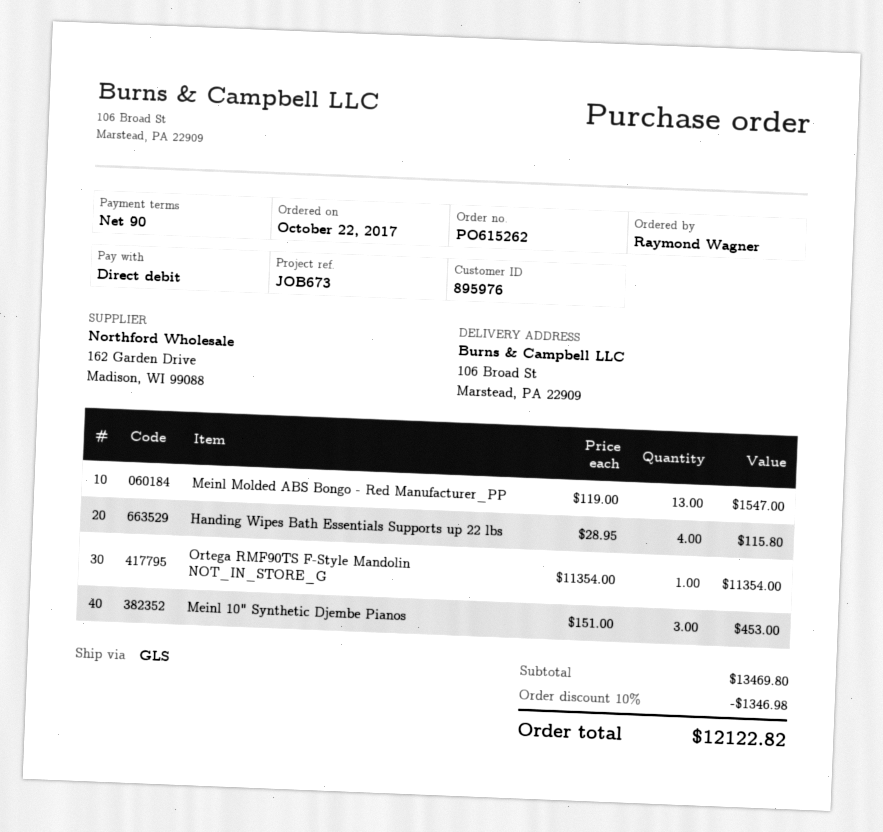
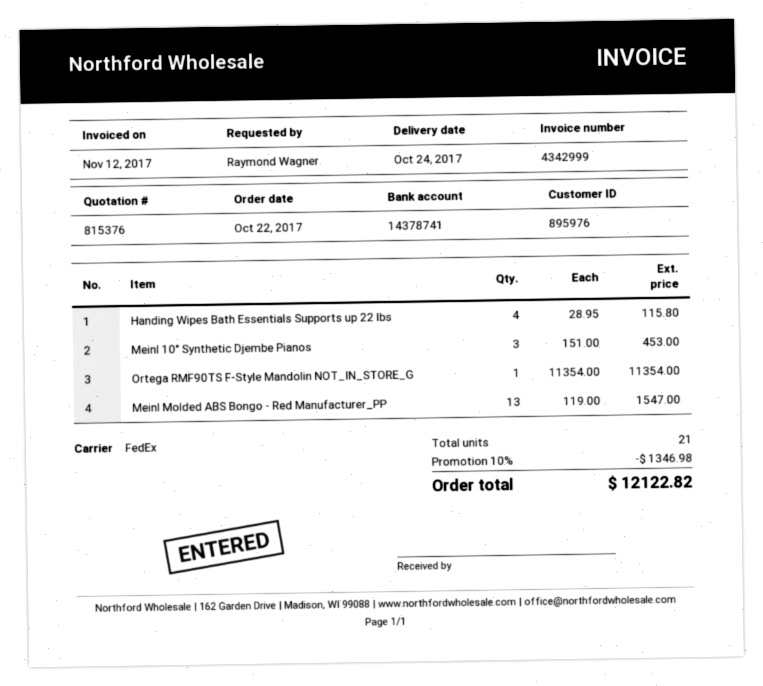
shipping method: GLS -> FedEx

